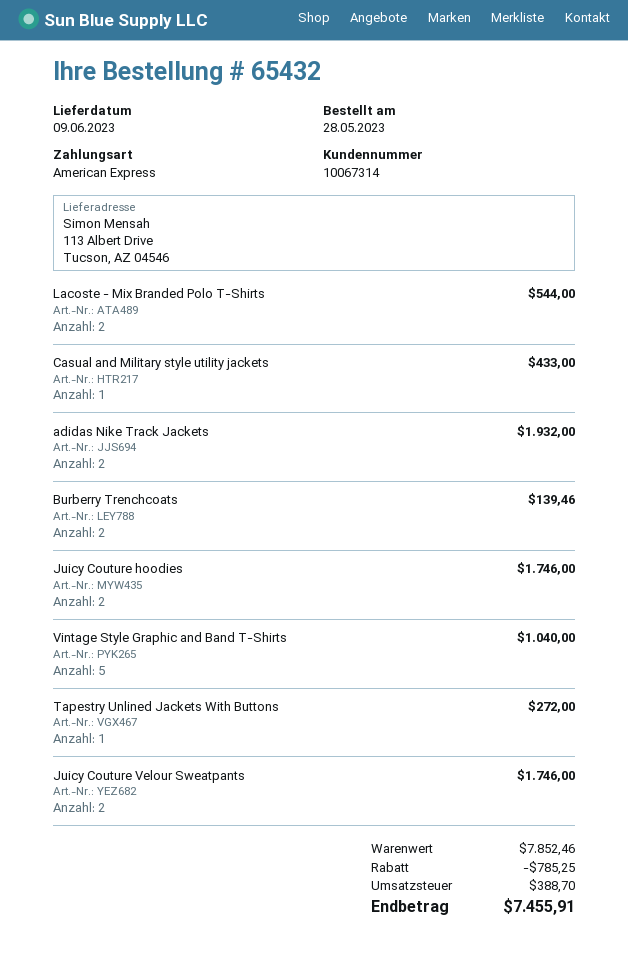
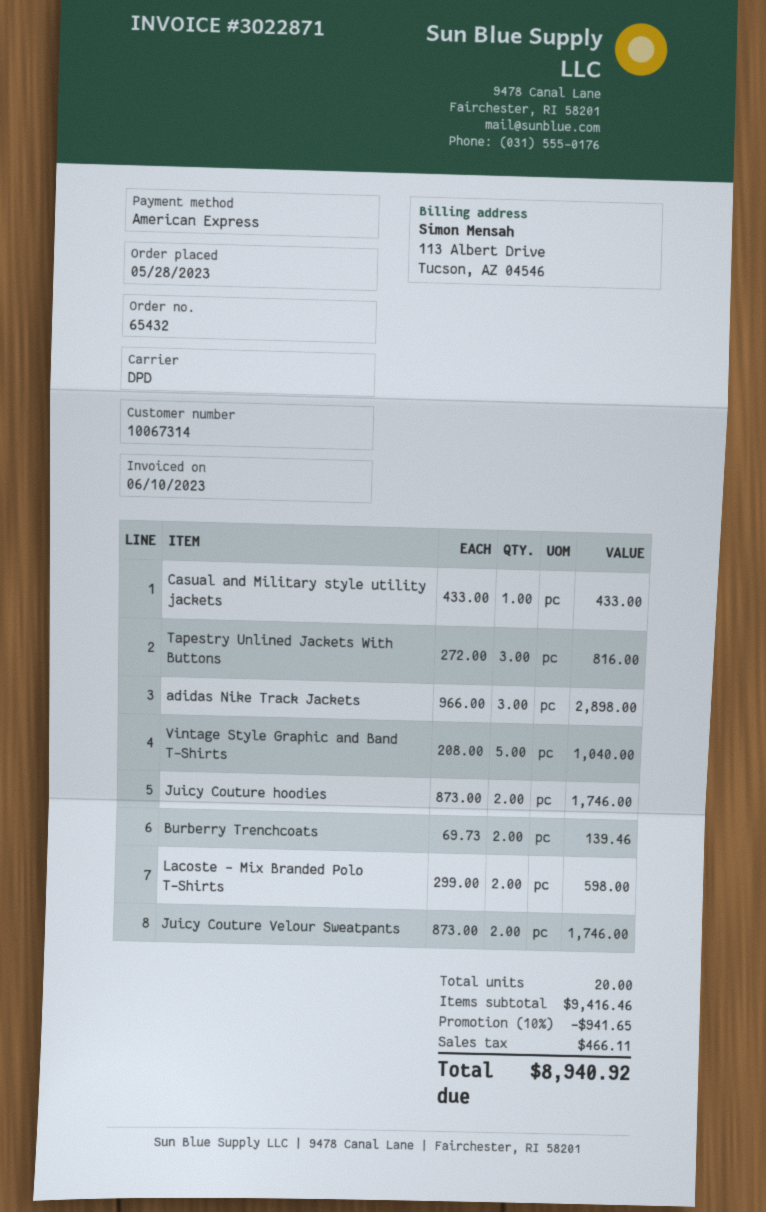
Lacoste - Mix Branded Polo T-Shirts: 2 for 544.00 -> 2 for 598.00
adidas Nike Track Jackets: 2 for 1932.00 -> 3 for 2898.00
Tapestry Unlined Jackets With Buttons: 1 for 272.00 -> 3 for 816.00
subtotal: 7852.46 -> 9416.46
discount: 785.25 -> 941.65
tax: 388.70 -> 466.11
total: 7455.91 -> 8940.92

